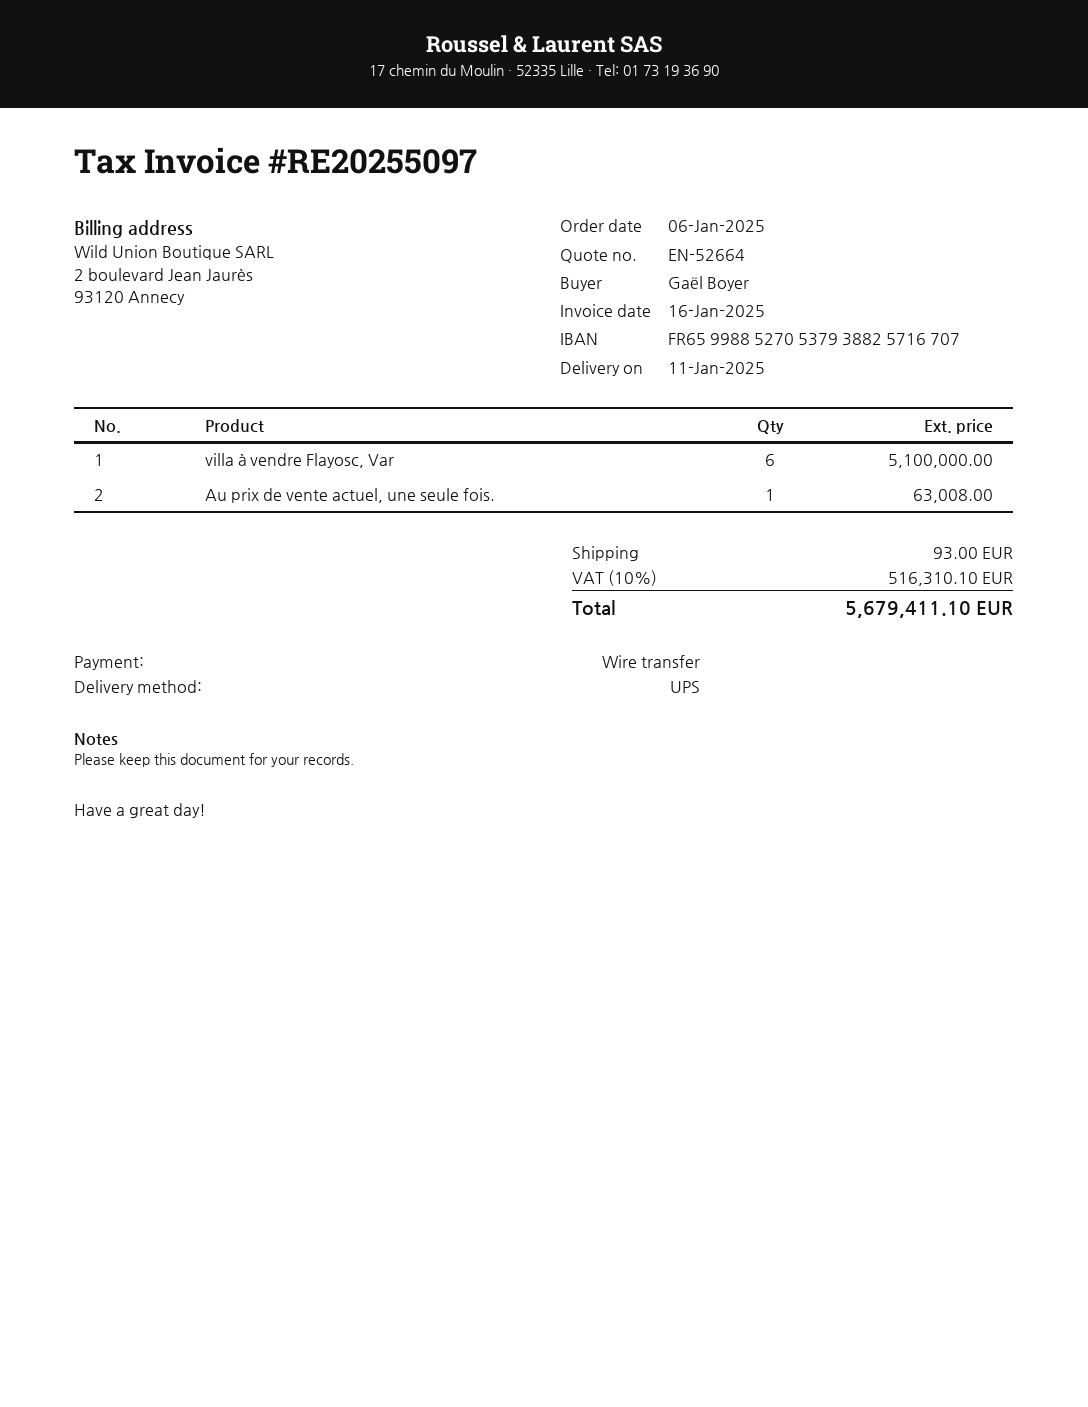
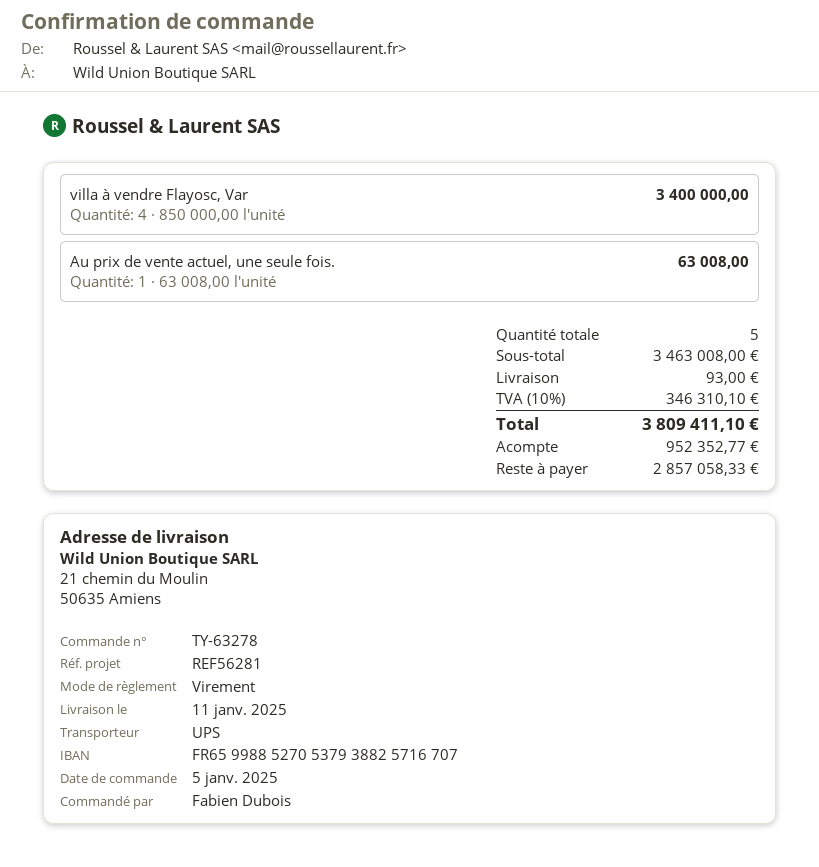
order date: 2025-01-06 -> 2025-01-05
ordered by: Gaël Boyer -> Fabien Dubois
villa à vendre Flayosc, Var: 6 for 5100000.00 -> 4 for 3400000.00
tax: 10% = 516310.10 -> 10% = 346310.10
total: 5679411.10 -> 3809411.10

